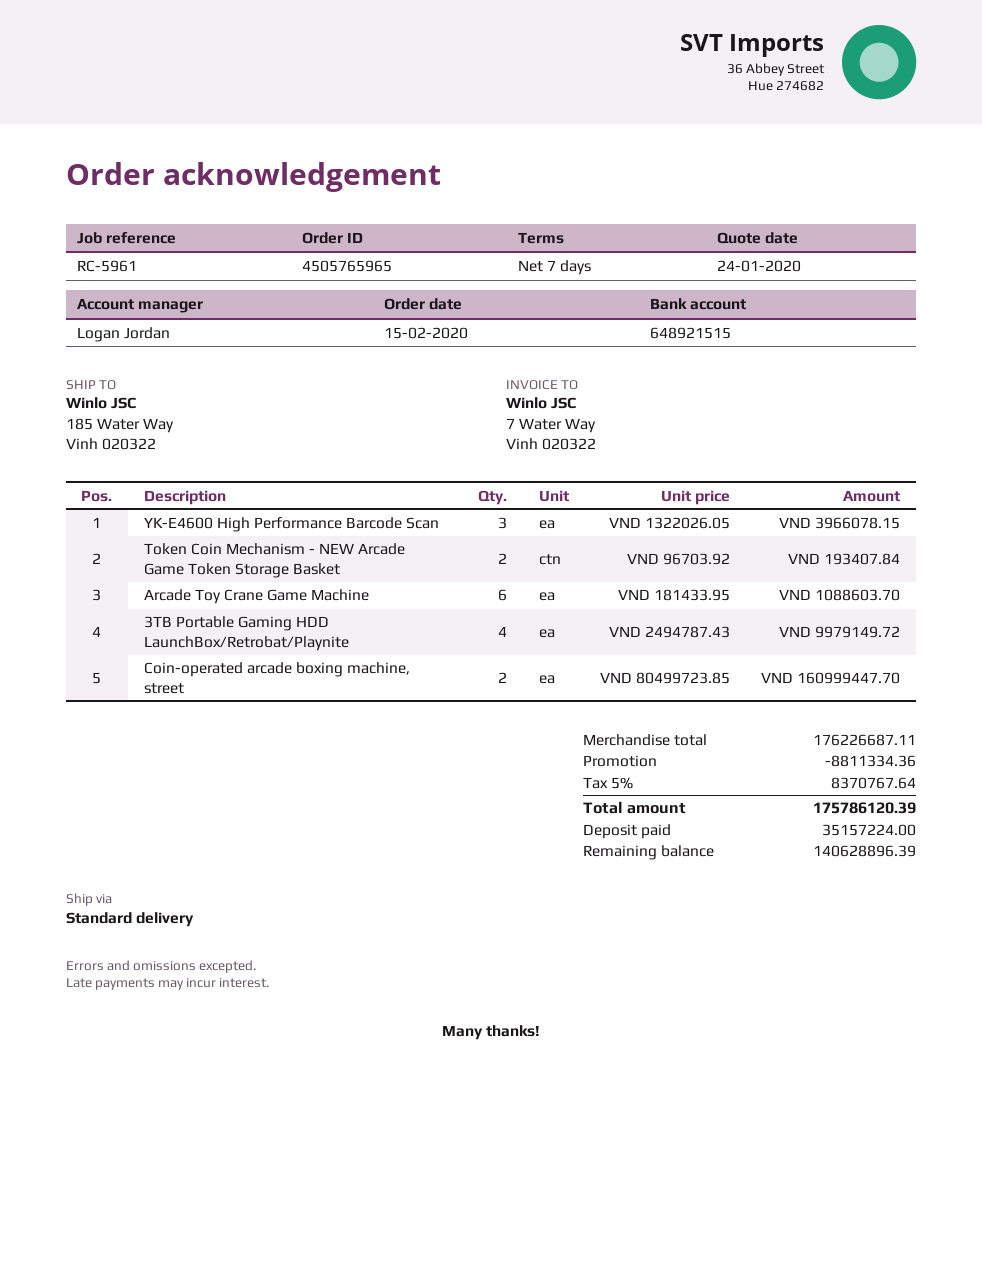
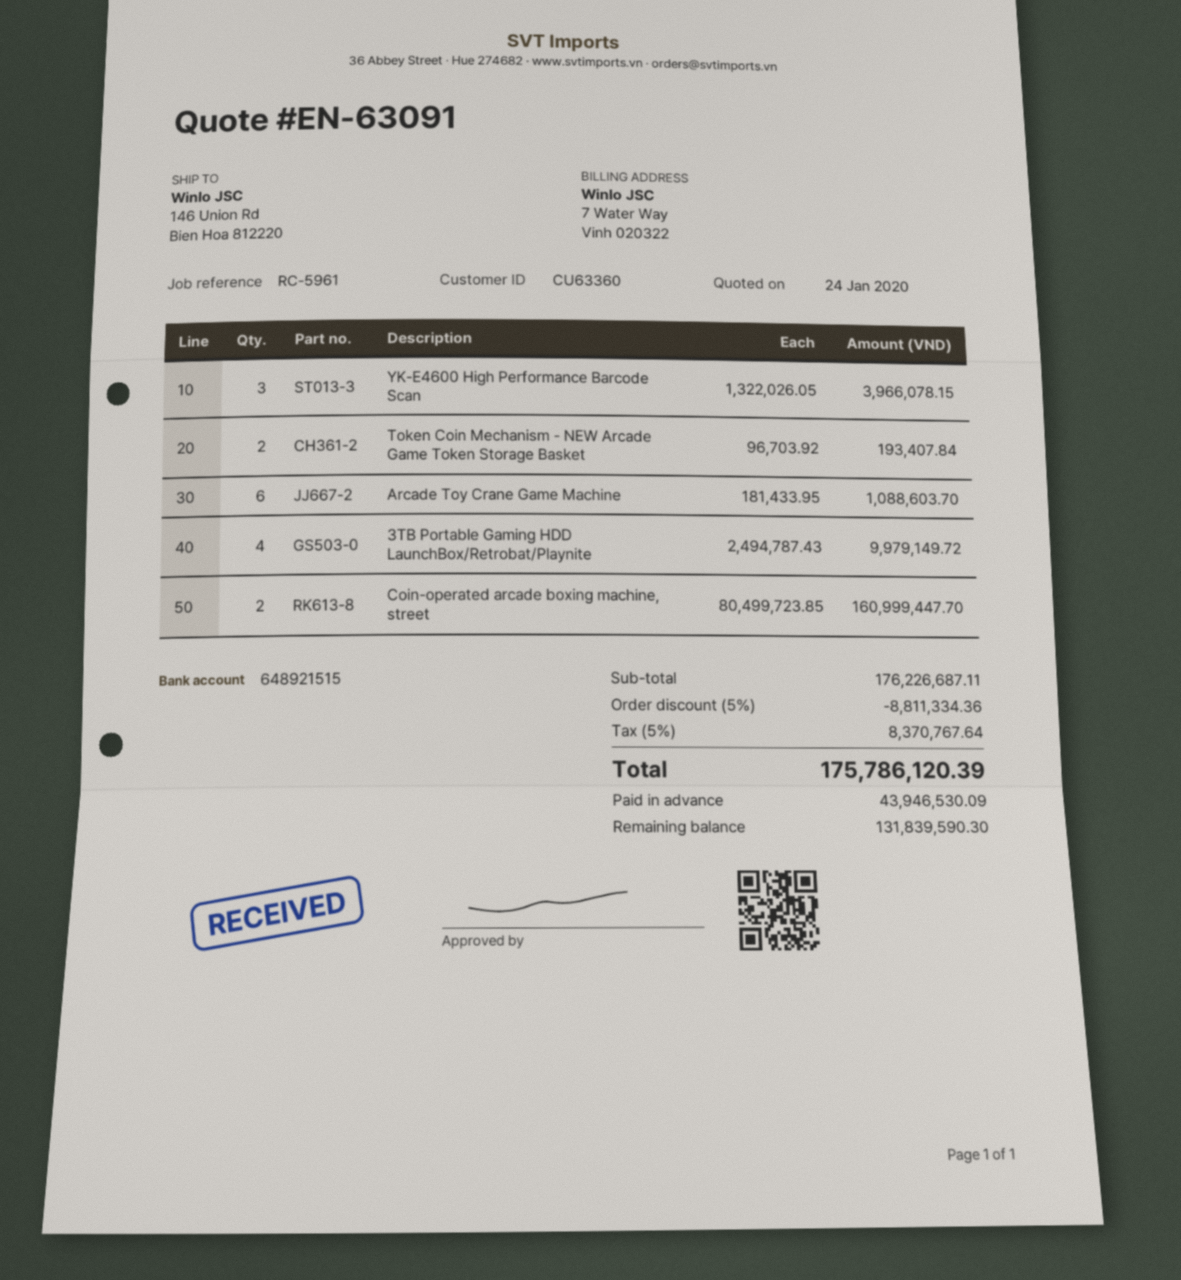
ship to: 185 Water Way, Vinh 020322 -> 146 Union Rd, Bien Hoa 812220
deposit: 35157224.00 -> 43946530.09
balance: 140628896.39 -> 131839590.30

